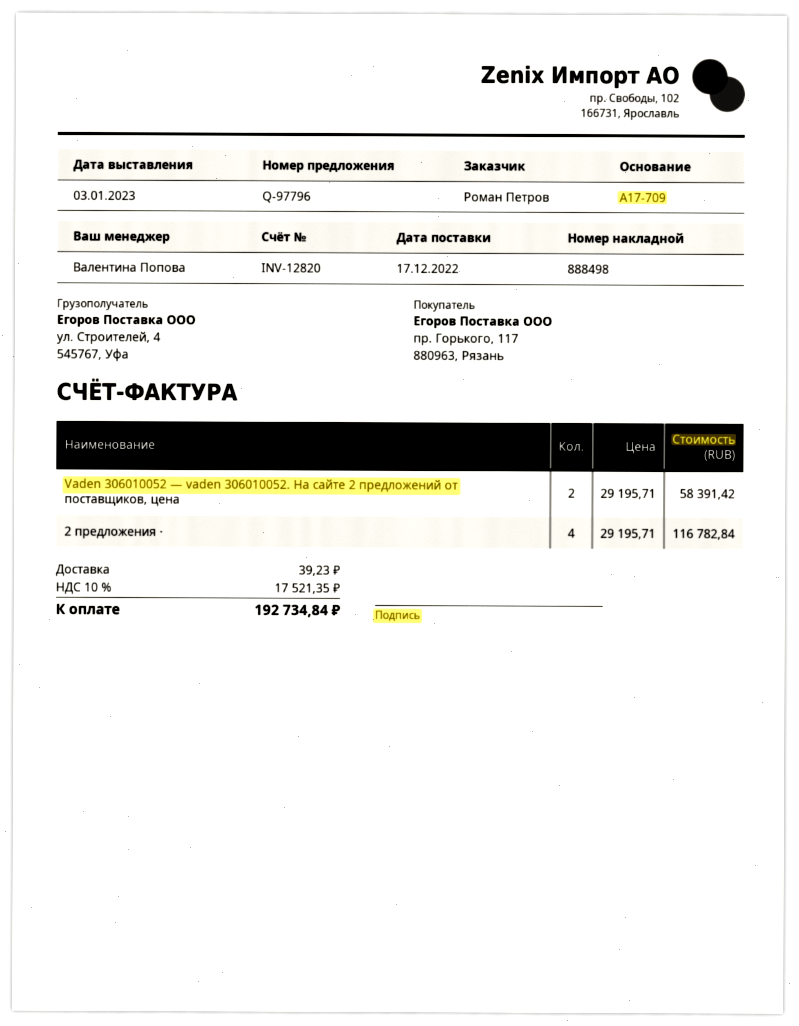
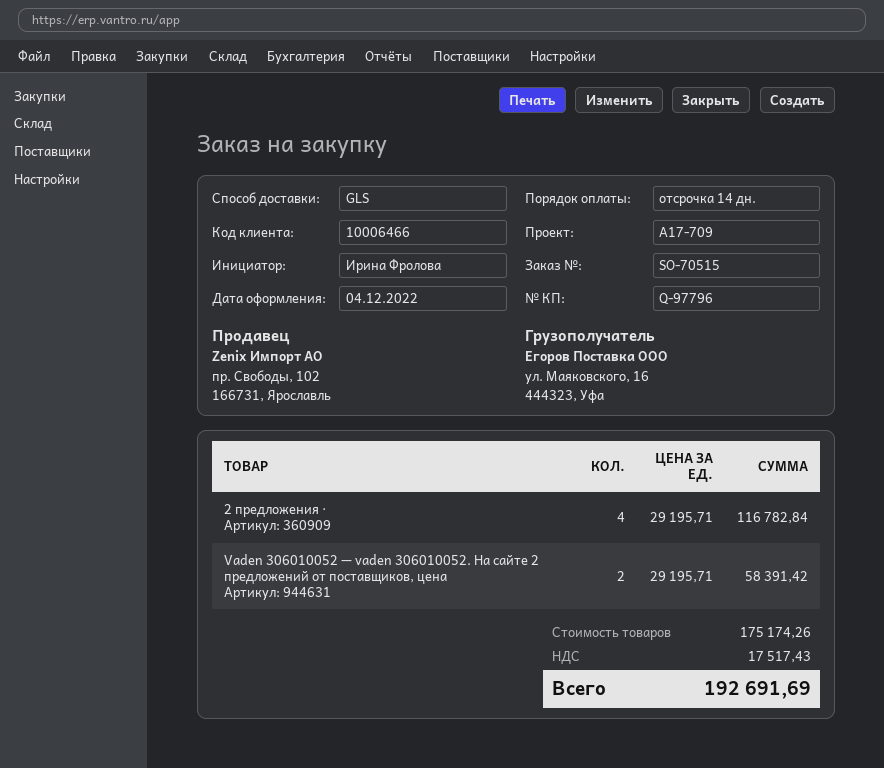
ordered by: Роман Петров -> Ирина Фролова
ship to: ул. Строителей, 4, 545767, Уфа -> ул. Маяковского, 16, 444323, Уфа
shipping: 39.23 -> none
tax: 17521.35 -> 17517.43
total: 192734.84 -> 192691.69

